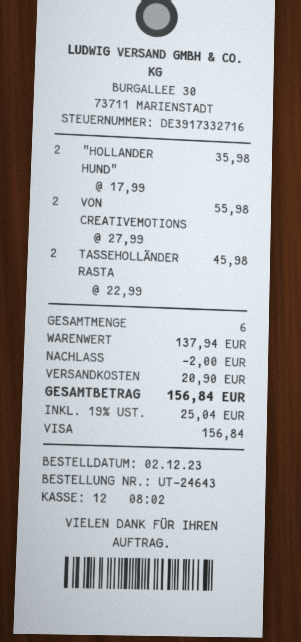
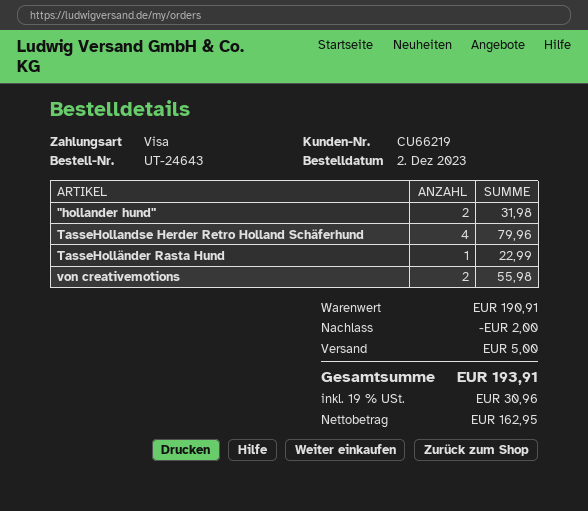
"HOLLANDER HUND": 2 for 35.98 -> 2 for 31.98
TASSEHOLLÄNDER RASTA: 2 for 45.98 -> 1 for 22.99
TasseHollandse Herder Retro Holland Schäferhund: none -> 4 for 79.96
subtotal: 137.94 -> 190.91
shipping: 20.90 -> 5.00
tax: 19% = 25.04 -> 19% = 30.96
total: 156.84 -> 193.91

